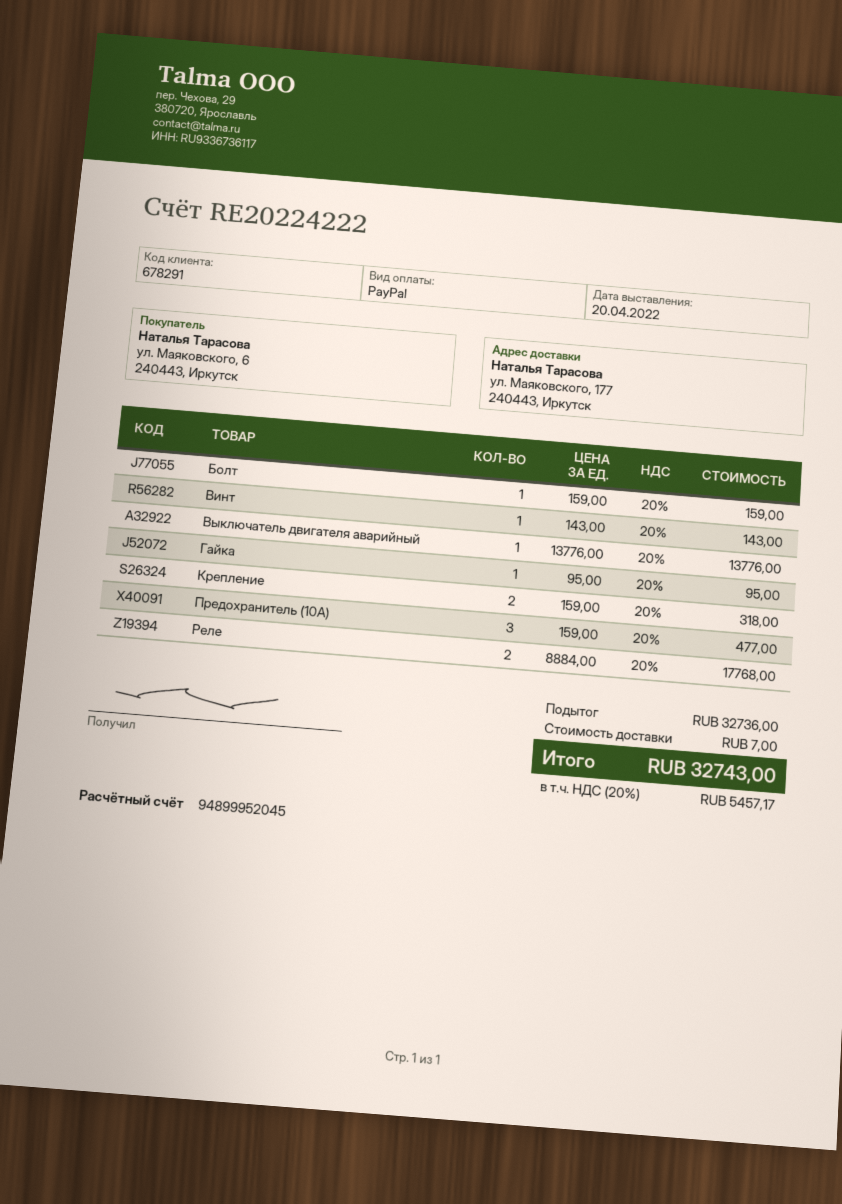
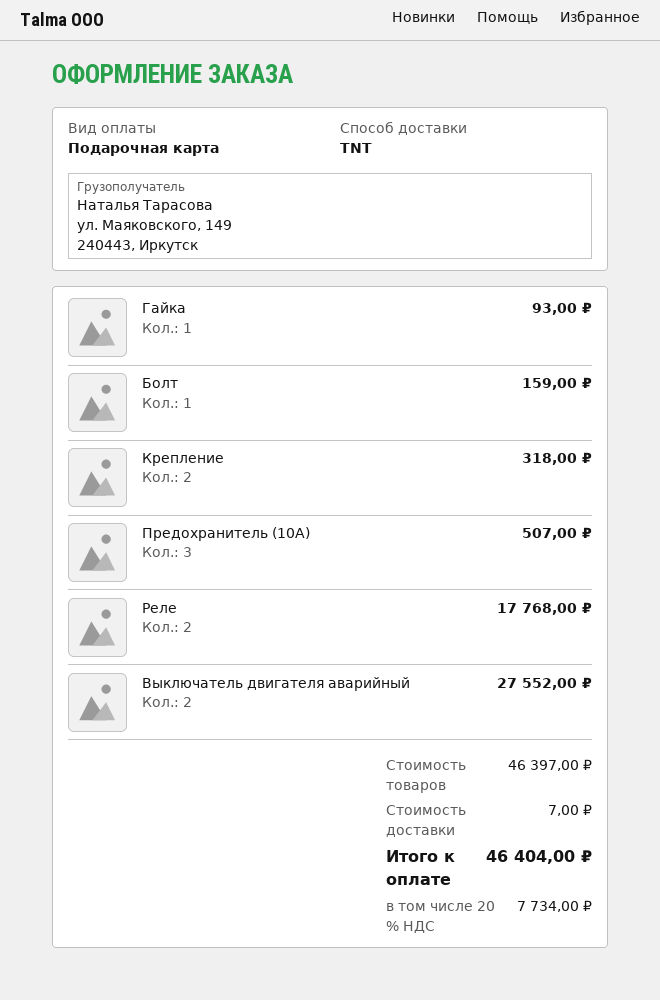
payment method: PayPal -> gift card
ship to: ул. Маяковского, 177, 240443, Иркутск -> ул. Маяковского, 149, 240443, Иркутск
Винт: 1 for 143.00 -> none
Выключатель двигателя аварийный: 1 for 13776.00 -> 2 for 27552.00
Гайка: 1 for 95.00 -> 1 for 93.00
Предохранитель (10A): 3 for 477.00 -> 3 for 507.00
subtotal: 32736.00 -> 46397.00
tax: 20% = 5457.17 -> 20% = 7734.00
total: 32743.00 -> 46404.00

